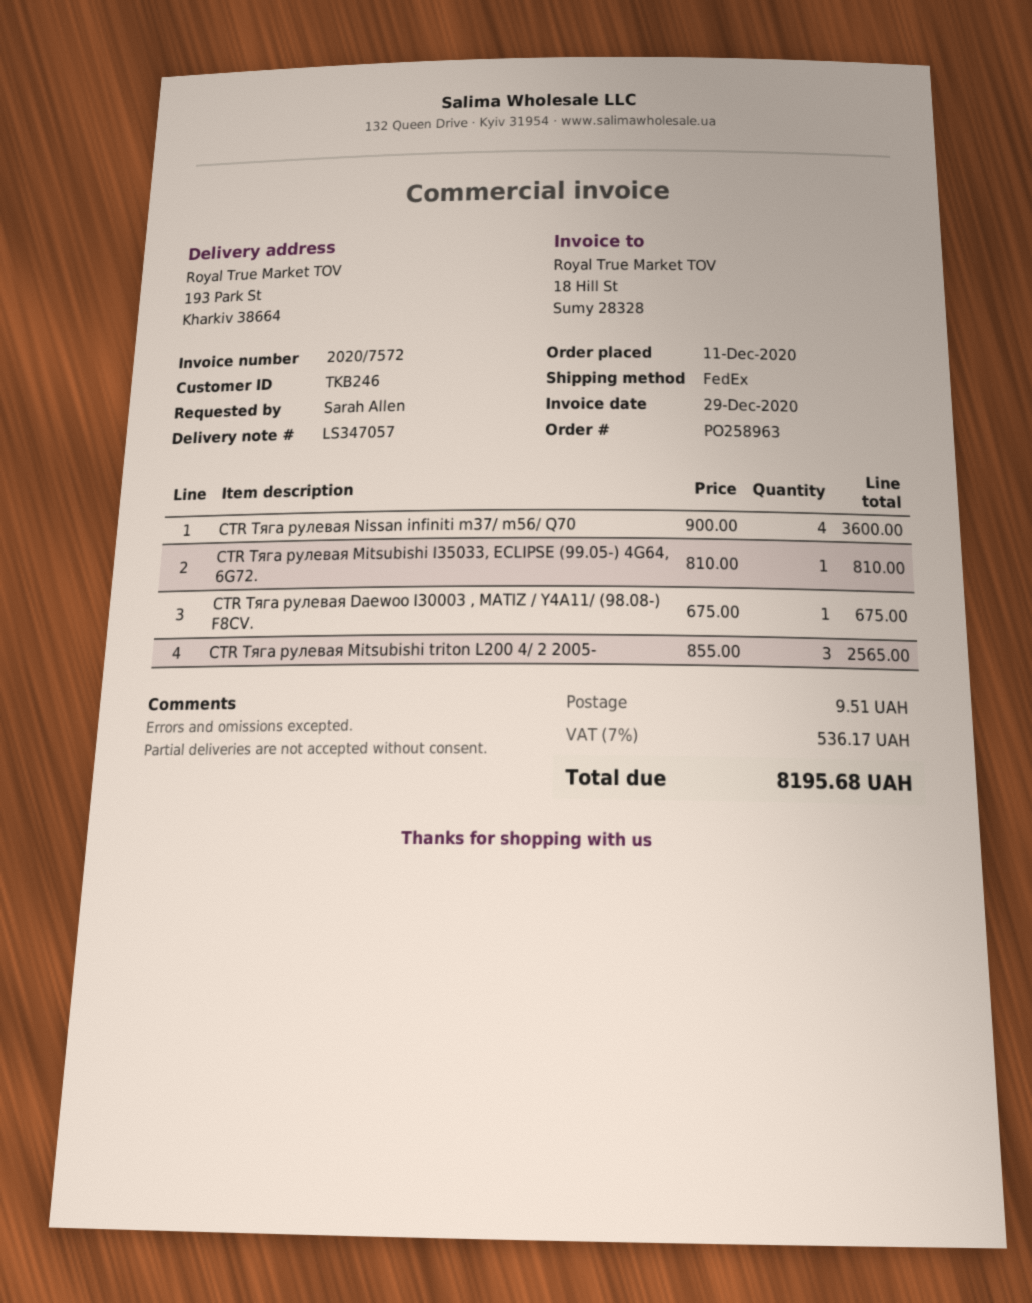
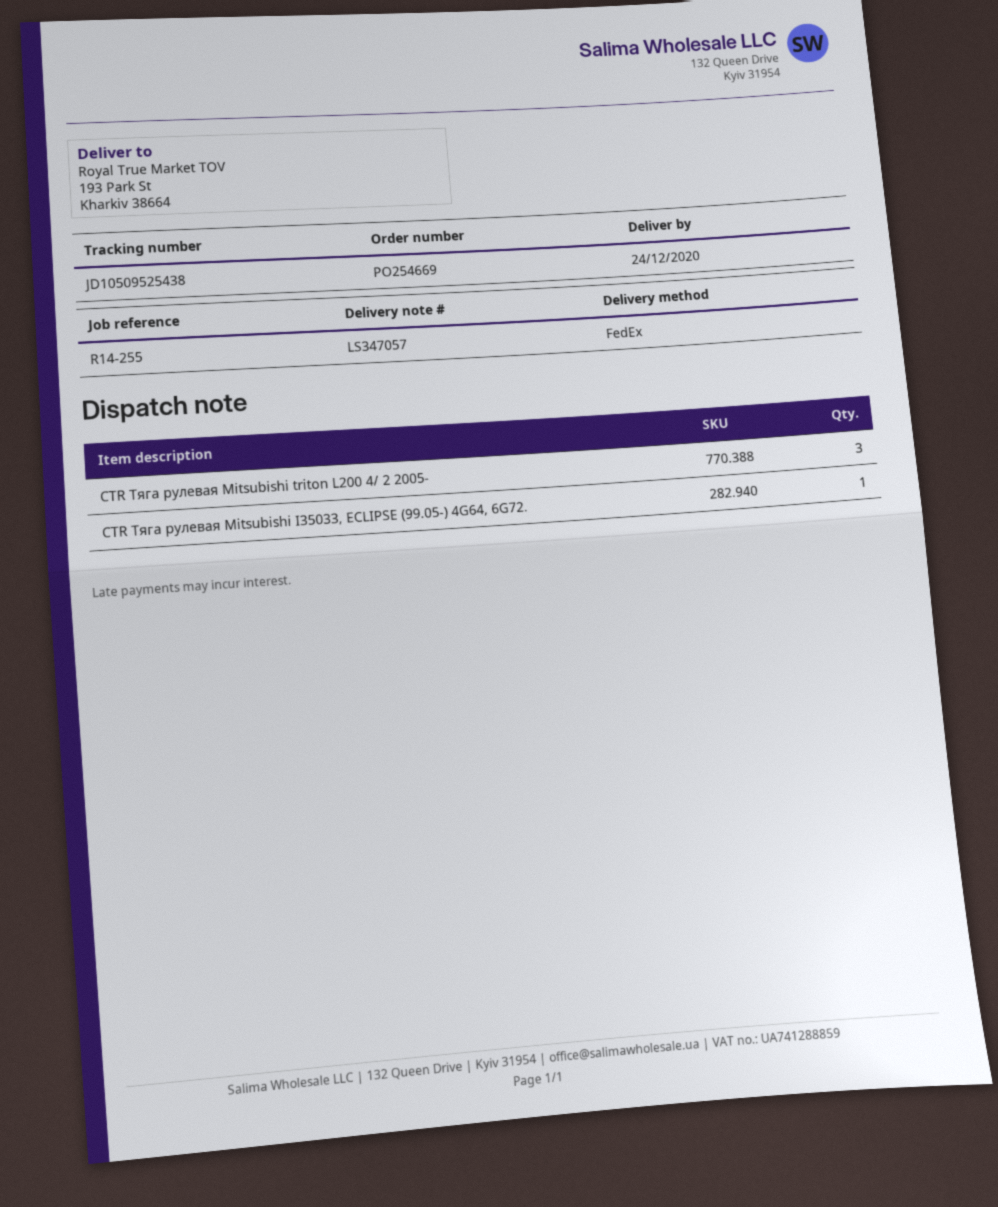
order number: PO258963 -> PO254669
CTR Тяга рулевая Nissan infiniti m37/ m56/ Q70: 4 -> none
CTR Тяга рулевая Daewoo I30003 , MATIZ / Y4A11/ (98.08-) F8CV.: 1 -> none

